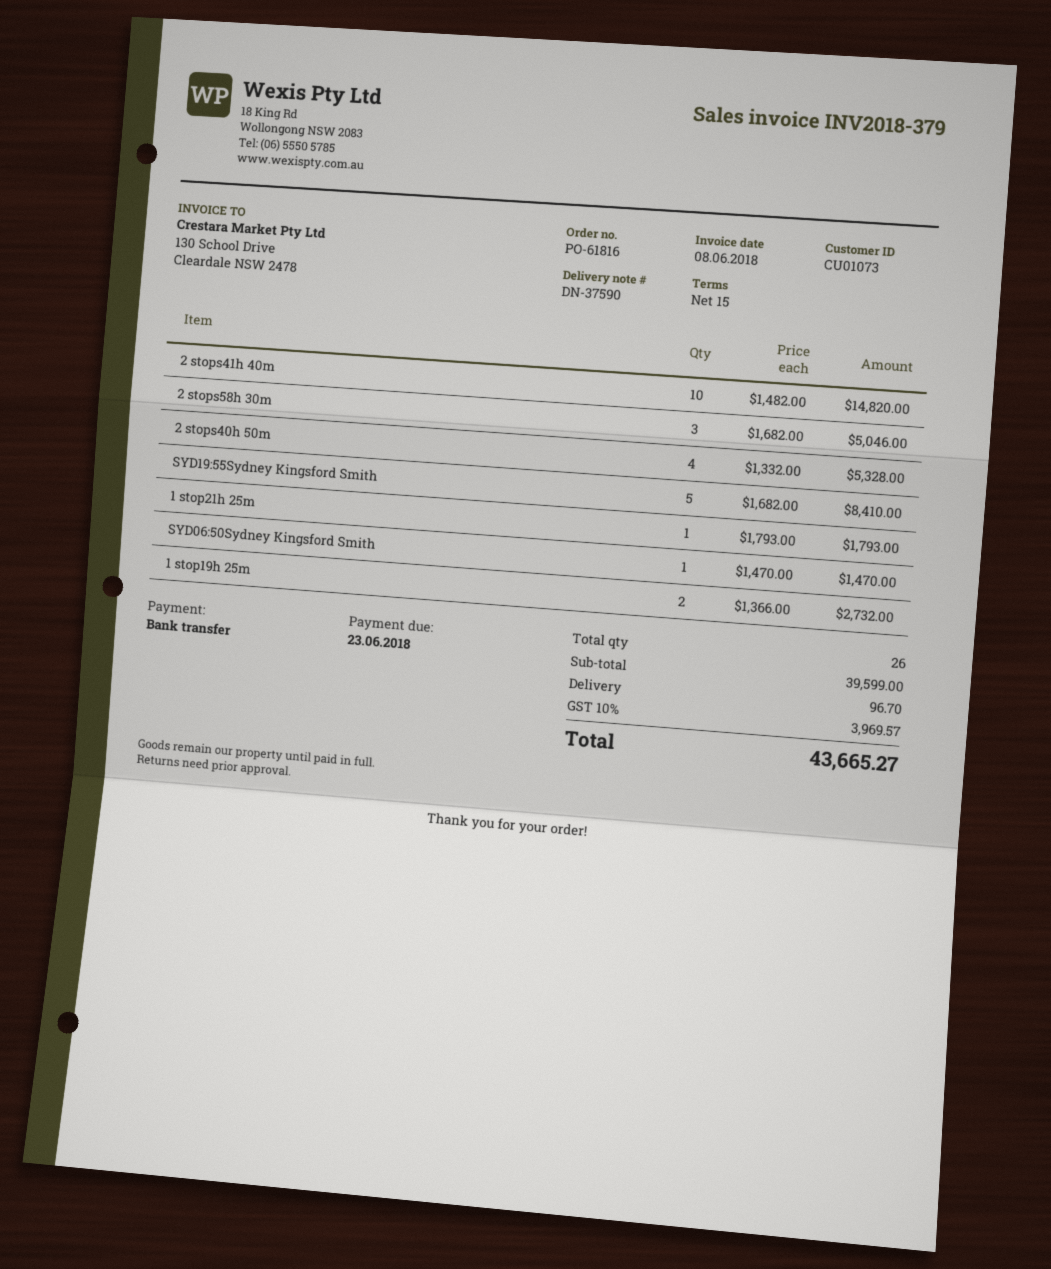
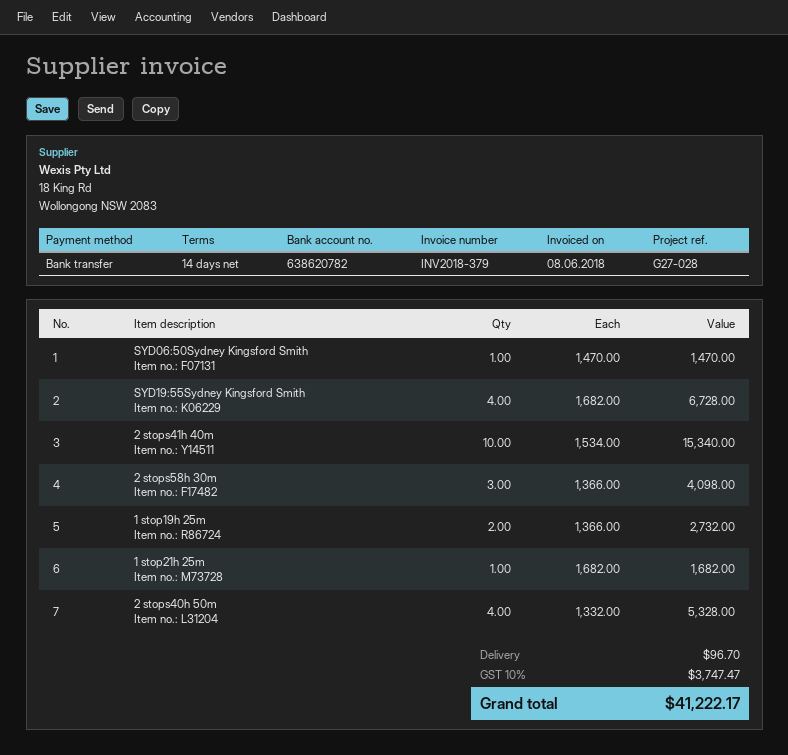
payment terms: 15 days -> 14 days
2 stops41h 40m: 10 x 1482.00 = 14820.00 -> 10 x 1534.00 = 15340.00
2 stops58h 30m: 3 x 1682.00 = 5046.00 -> 3 x 1366.00 = 4098.00
SYD19:55Sydney Kingsford Smith: 5 x 1682.00 = 8410.00 -> 4 x 1682.00 = 6728.00
1 stop21h 25m: 1 x 1793.00 = 1793.00 -> 1 x 1682.00 = 1682.00
tax: 10% = 3969.57 -> 10% = 3747.47
total: 43665.27 -> 41222.17

